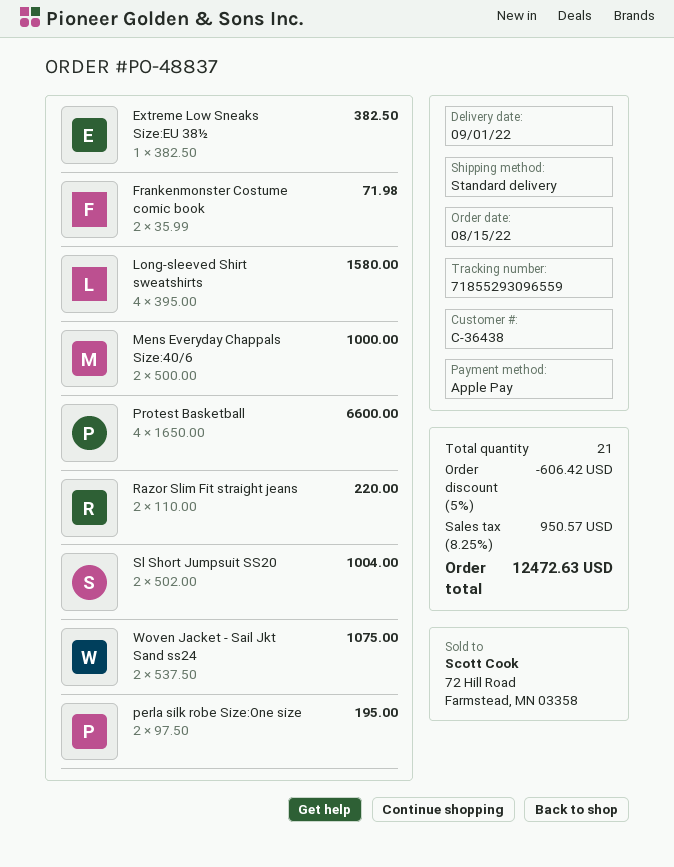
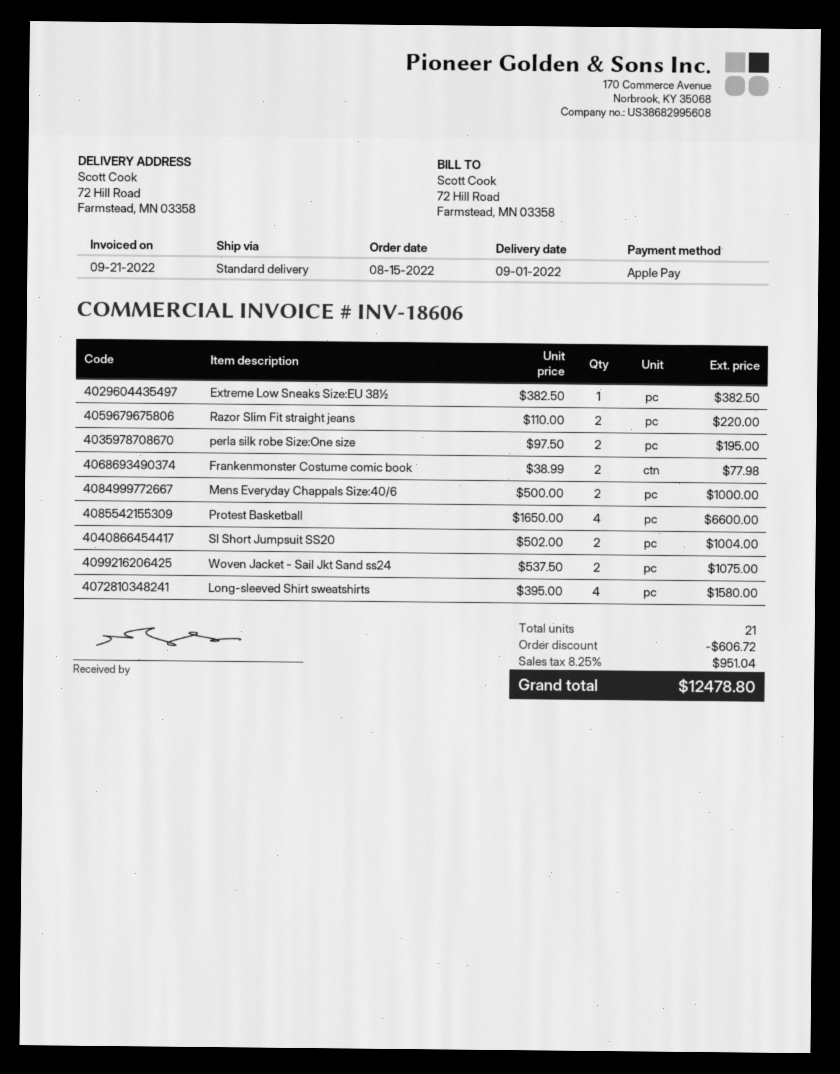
Frankenmonster Costume comic book: 2 x 35.99 = 71.98 -> 2 x 38.99 = 77.98
discount: 606.42 -> 606.72
tax: 8.25% = 950.57 -> 8.25% = 951.04
total: 12472.63 -> 12478.80

